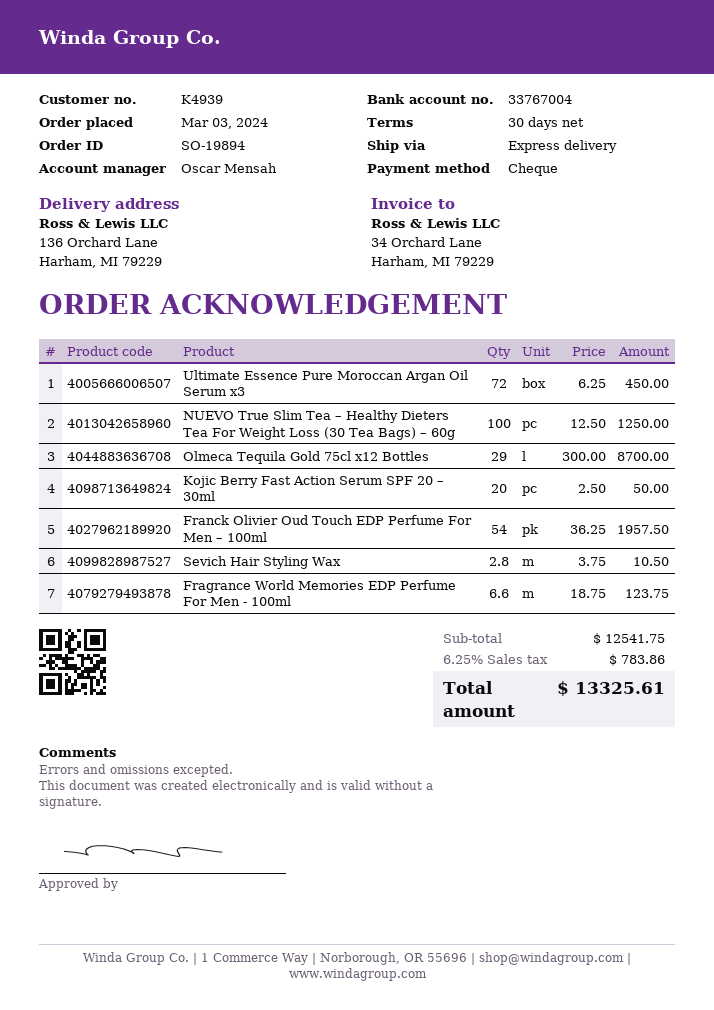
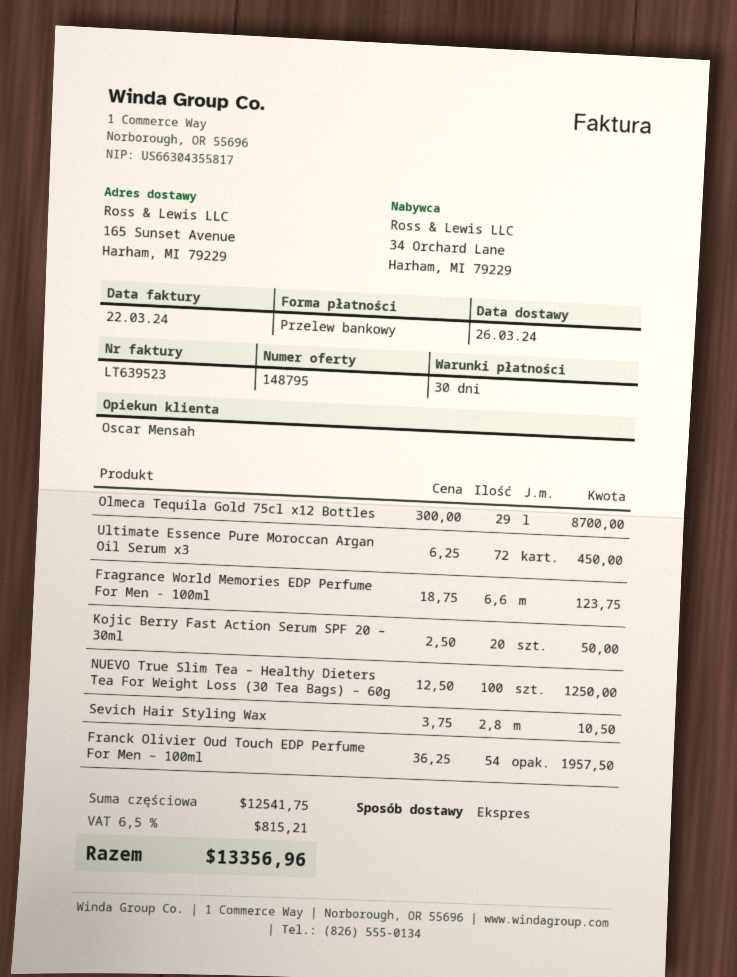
payment method: cheque -> bank transfer
ship to: 136 Orchard Lane, Harham, MI 79229 -> 165 Sunset Avenue, Harham, MI 79229
tax: 6.25% = 783.86 -> 6.5% = 815.21
total: 13325.61 -> 13356.96

